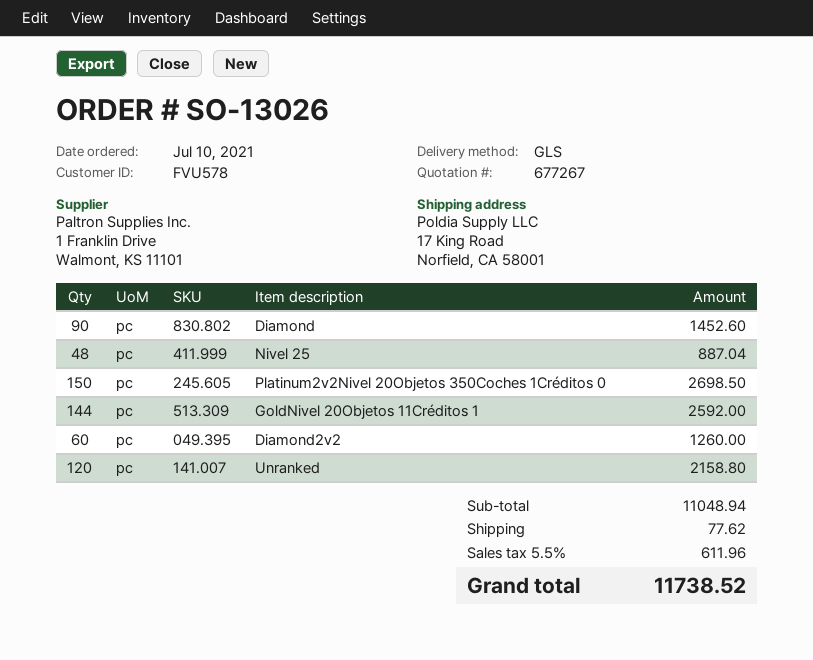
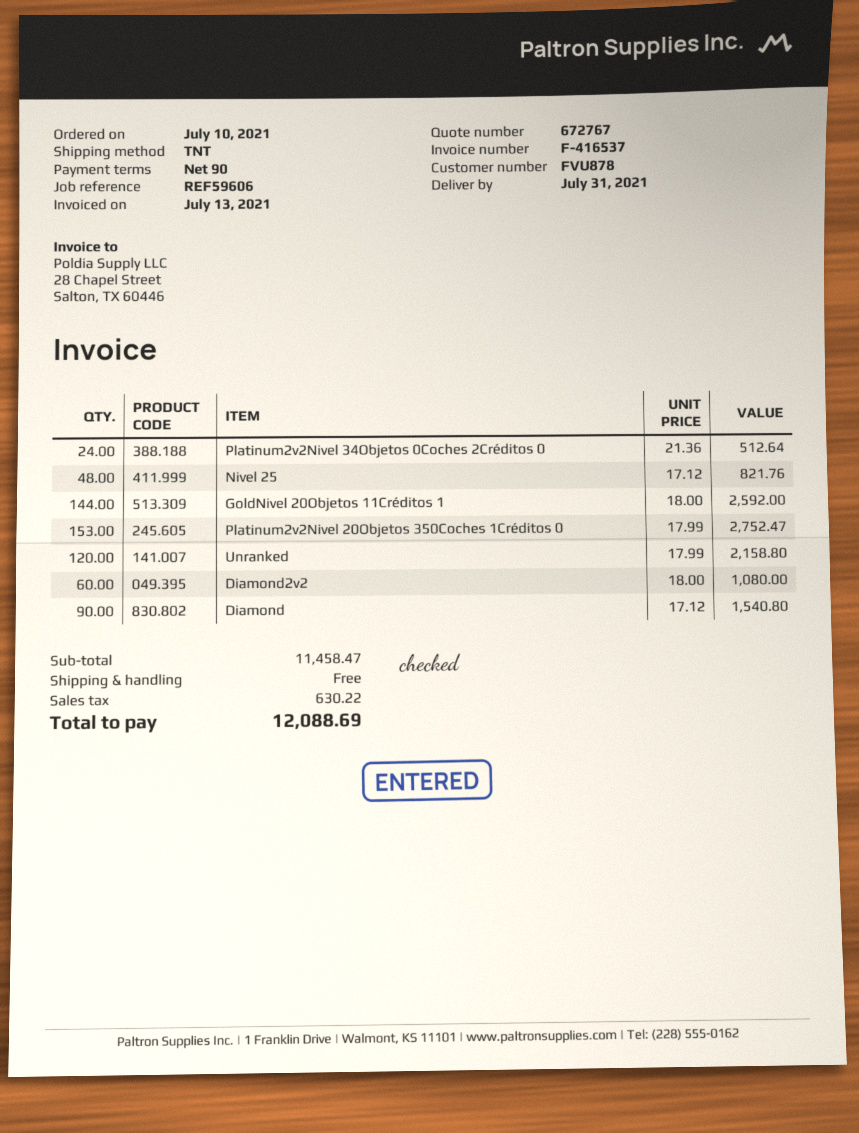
quote number: 677267 -> 672767
customer number: FVU578 -> FVU878
shipping method: GLS -> TNT
Diamond: 90 for 1452.60 -> 90 for 1540.80
Nivel 25: 48 for 887.04 -> 48 for 821.76
Platinum2v2Nivel 20Objetos 350Coches 1Créditos 0: 150 for 2698.50 -> 153 for 2752.47
Diamond2v2: 60 for 1260.00 -> 60 for 1080.00
Platinum2v2Nivel 34Objetos 0Coches 2Créditos 0: none -> 24 for 512.64
subtotal: 11048.94 -> 11458.47
shipping: 77.62 -> 0.00
tax: 611.96 -> 630.22
total: 11738.52 -> 12088.69

